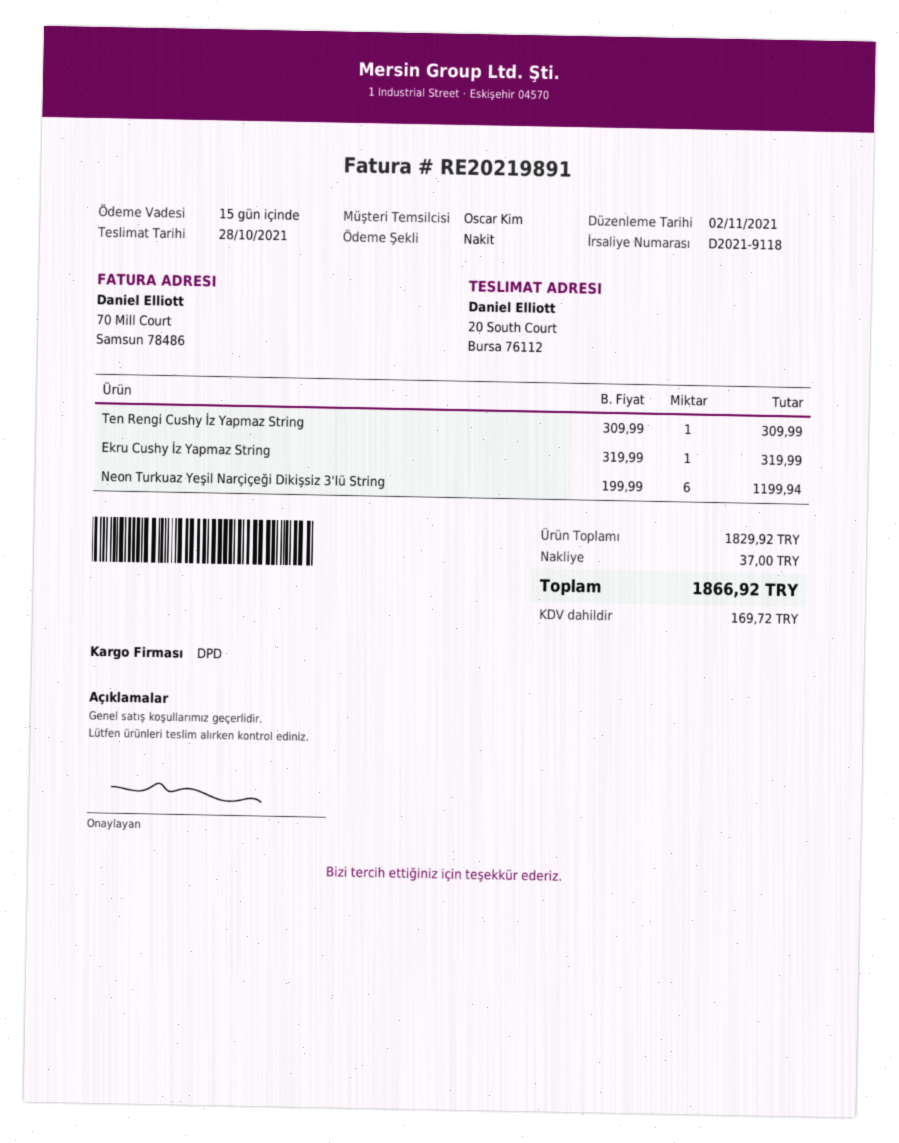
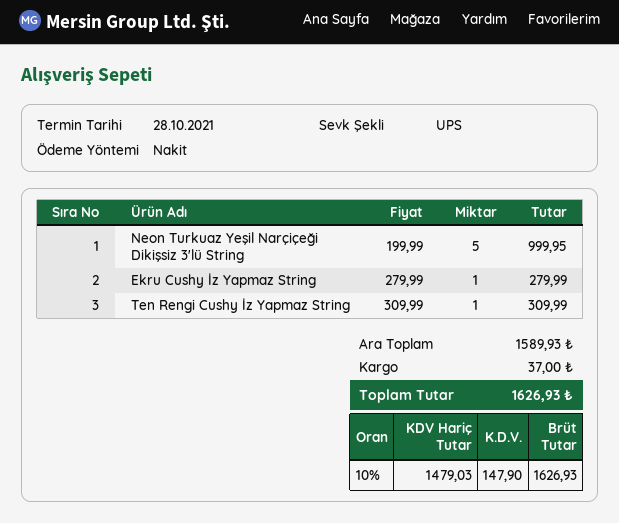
shipping method: DPD -> UPS
Ekru Cushy İz Yapmaz String: 1 x 319.99 = 319.99 -> 1 x 279.99 = 279.99
Neon Turkuaz Yeşil Narçiçeği Dikişsiz 3'lü String: 6 x 199.99 = 1199.94 -> 5 x 199.99 = 999.95
subtotal: 1829.92 -> 1589.93
tax: 169.72 -> 147.90
total: 1866.92 -> 1626.93

